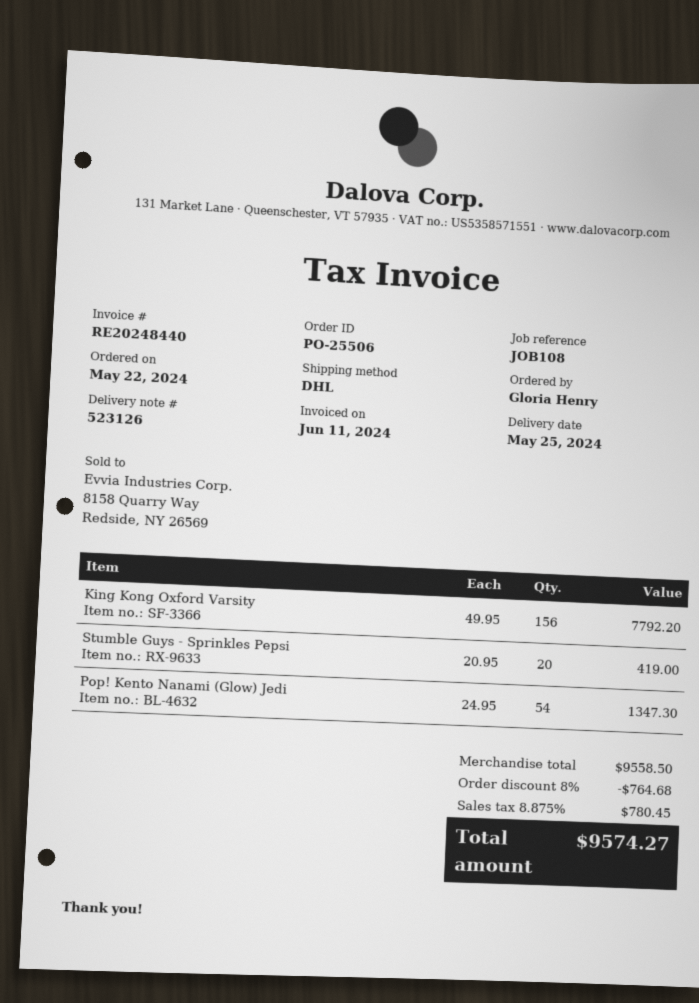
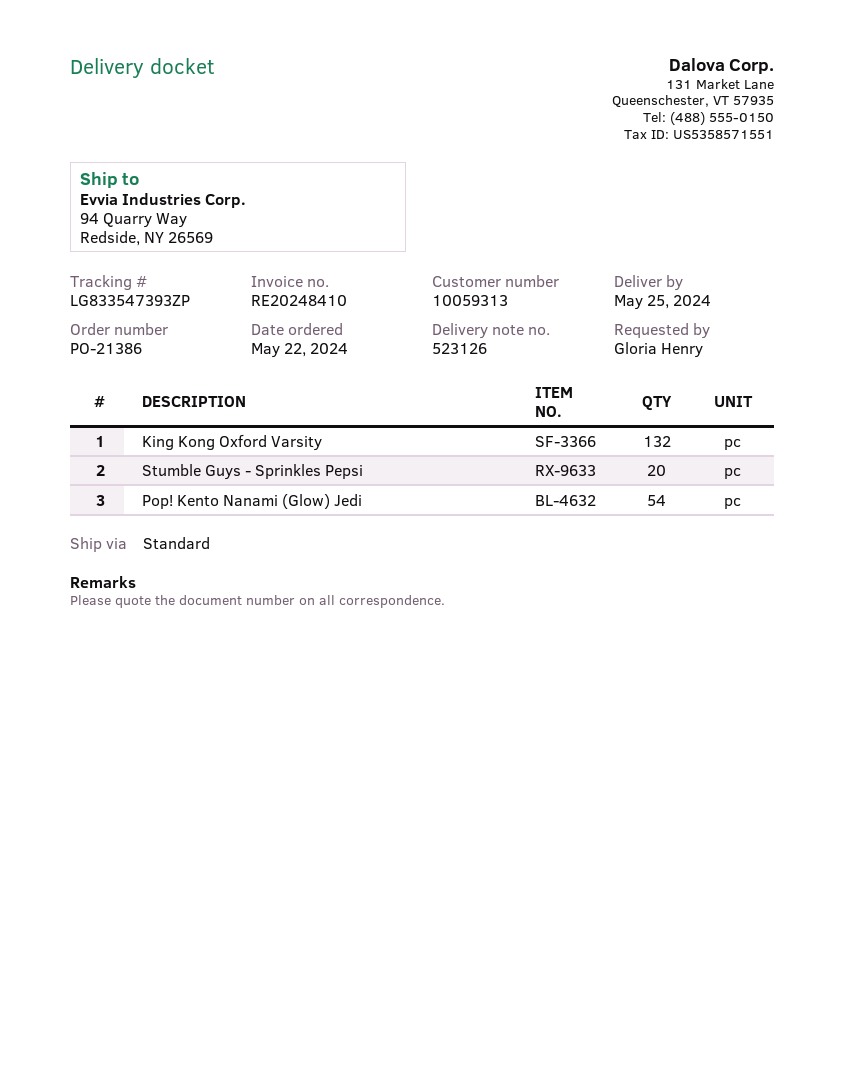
order number: PO-25506 -> PO-21386
invoice number: RE20248440 -> RE20248410
shipping method: DHL -> standard
King Kong Oxford Varsity: 156 -> 132

